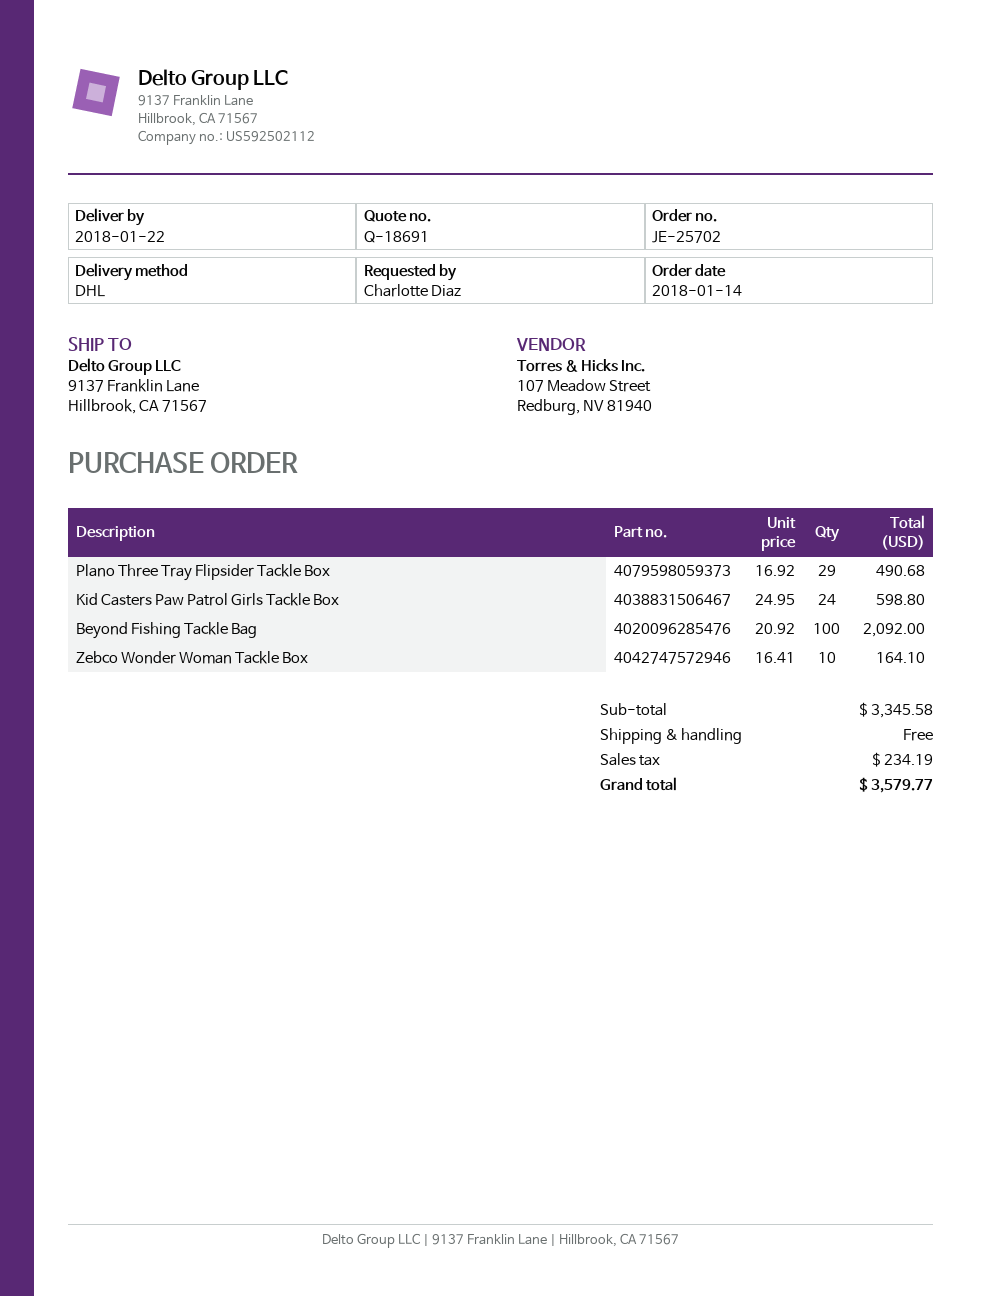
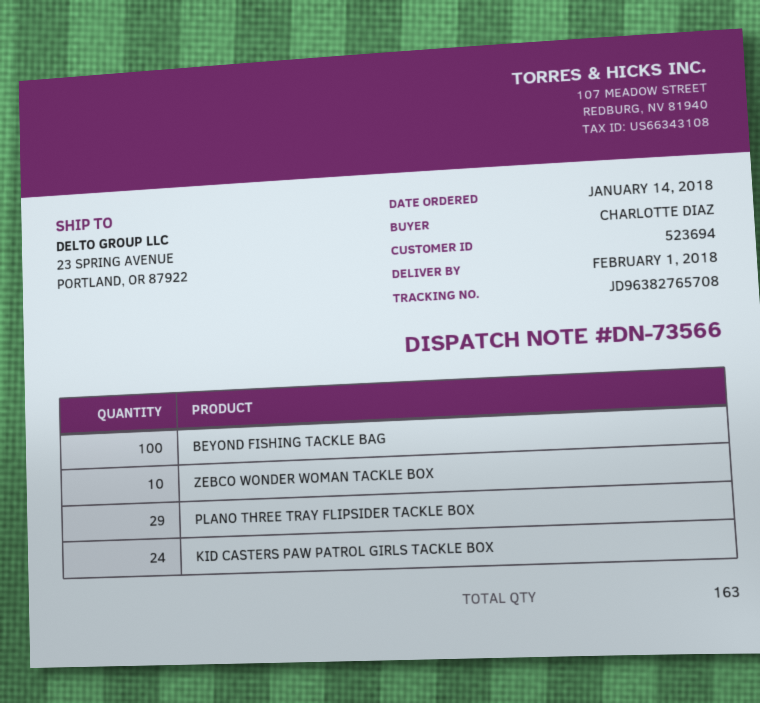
delivery date: 2018-01-22 -> 2018-02-01
ship to: 9137 Franklin Lane, Hillbrook, CA 71567 -> 23 SPRING AVENUE, PORTLAND, OR 87922

